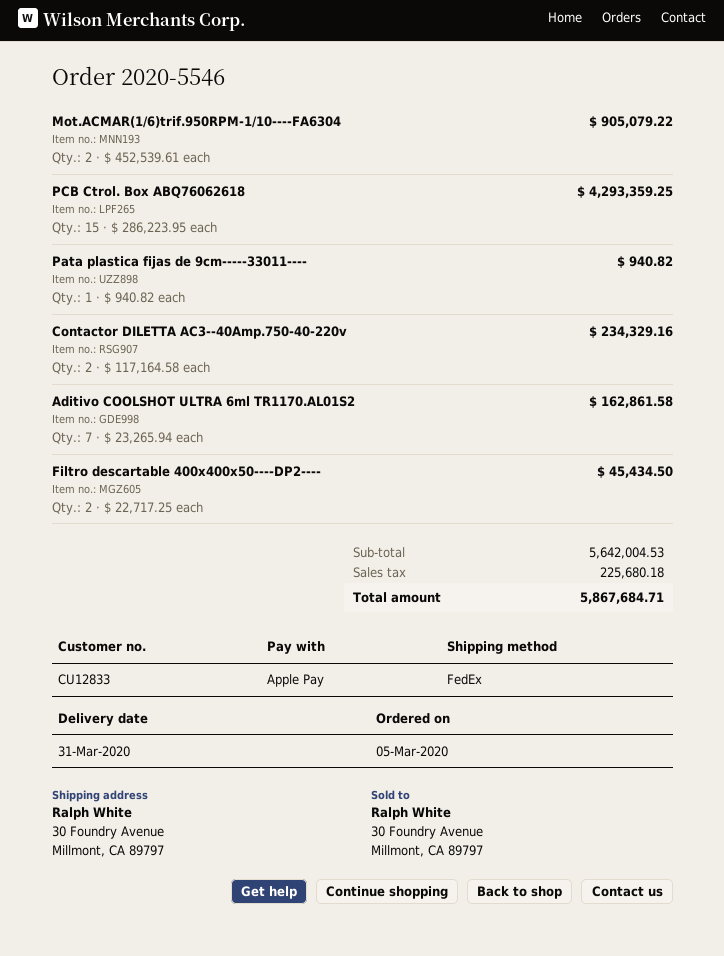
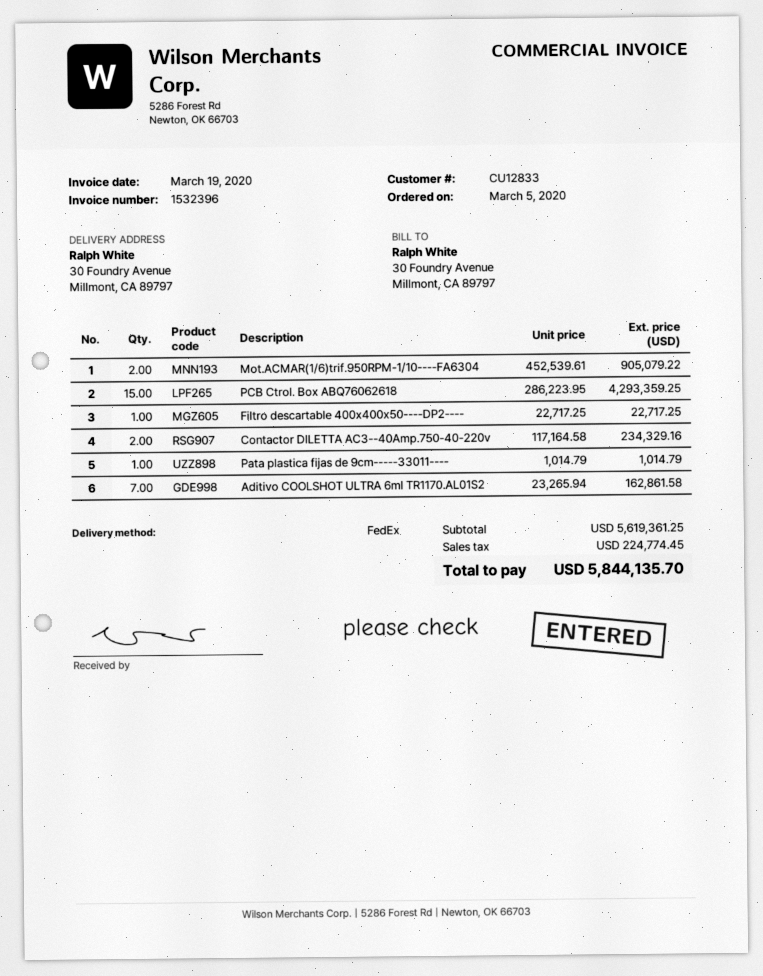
Pata plastica fijas de 9cm-----33011----: 1 x 940.82 = 940.82 -> 1 x 1014.79 = 1014.79
Filtro descartable 400x400x50----DP2----: 2 x 22717.25 = 45434.50 -> 1 x 22717.25 = 22717.25
subtotal: 5642004.53 -> 5619361.25
tax: 225680.18 -> 224774.45
total: 5867684.71 -> 5844135.70

